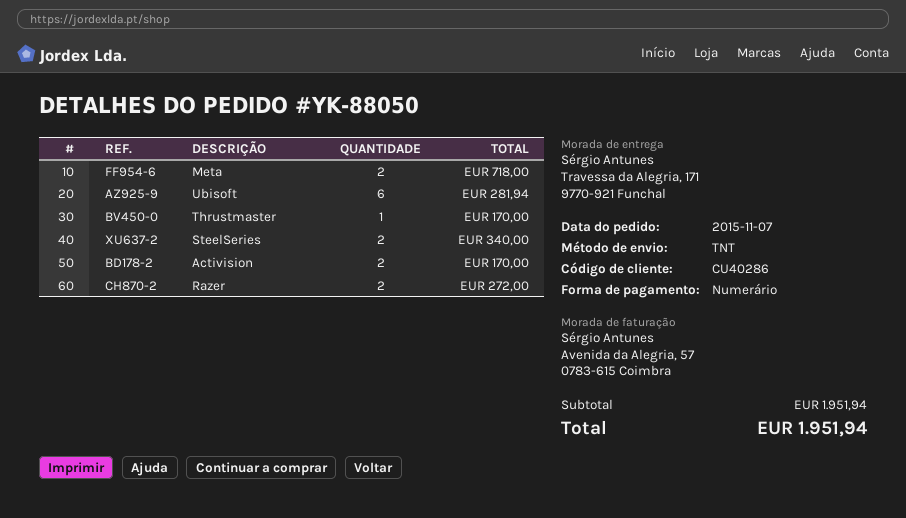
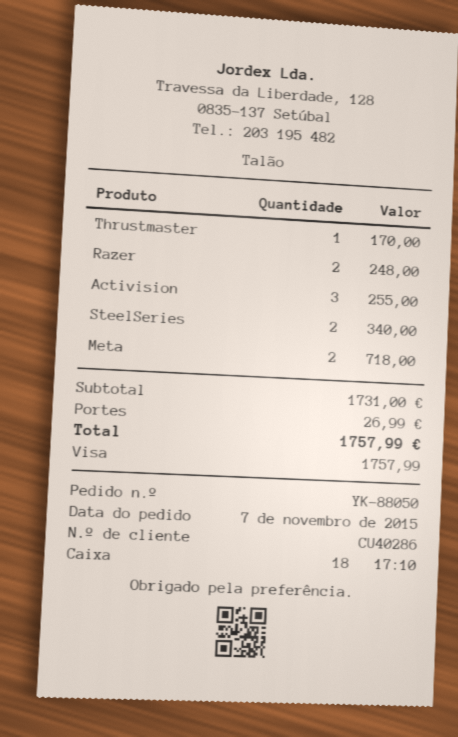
payment method: cash -> Visa
Ubisoft: 6 for 281.94 -> none
Activision: 2 for 170.00 -> 3 for 255.00
Razer: 2 for 272.00 -> 2 for 248.00
subtotal: 1951.94 -> 1731.00
shipping: none -> 26.99
total: 1951.94 -> 1757.99

